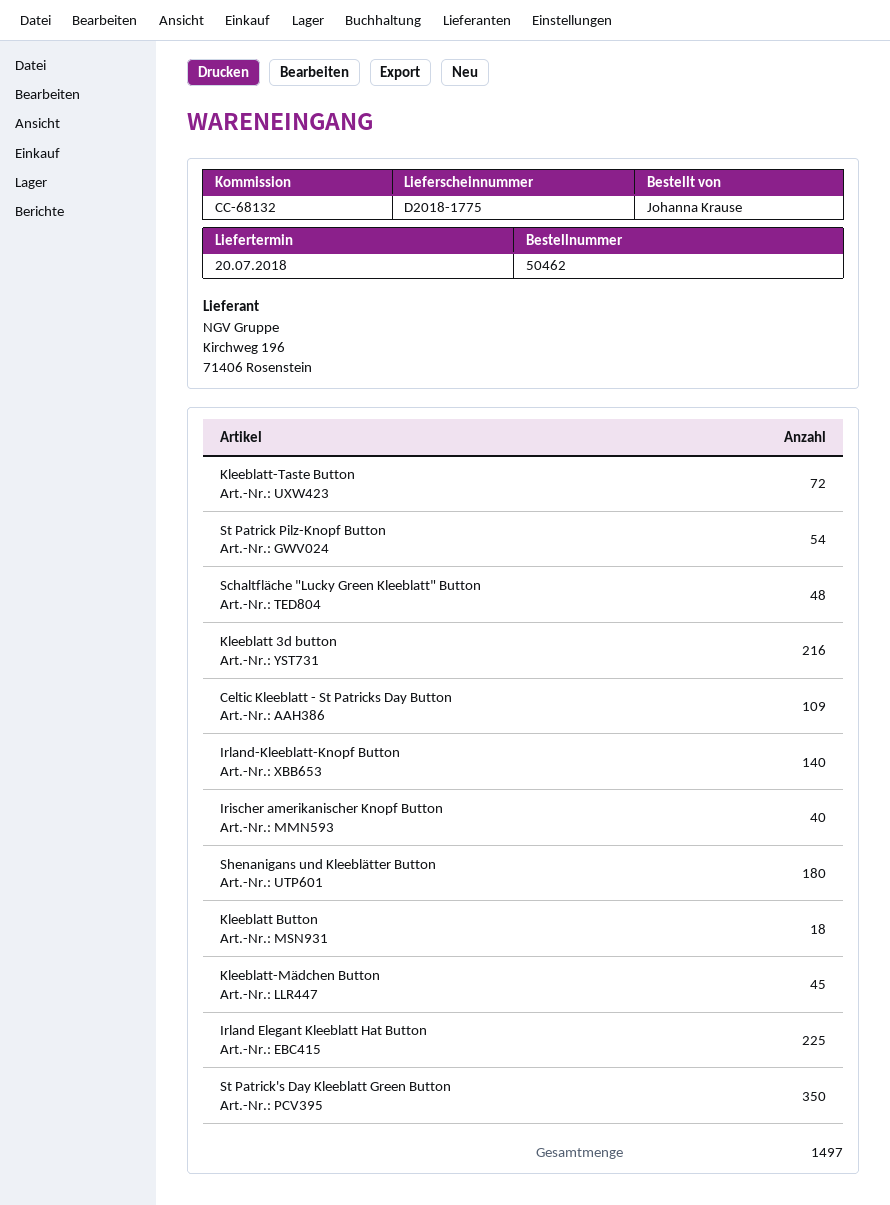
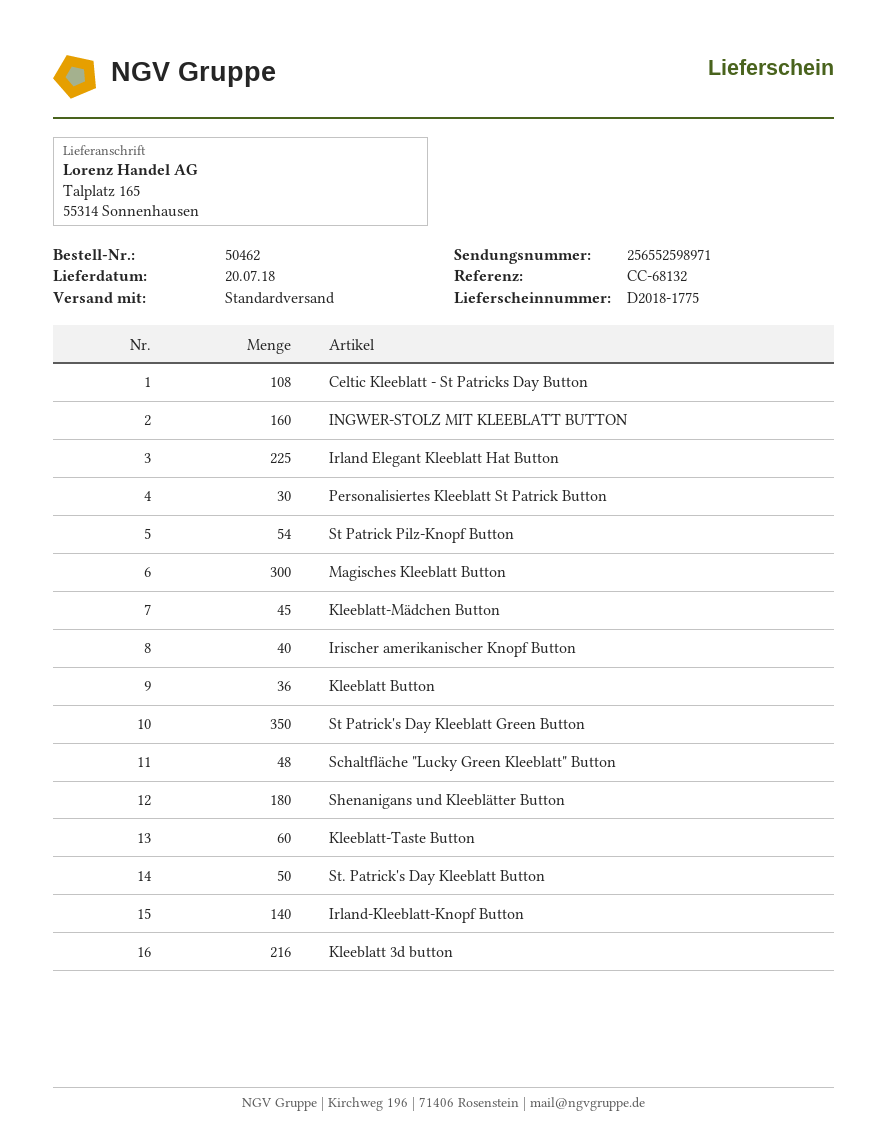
Kleeblatt-Taste Button: 72 -> 60
Celtic Kleeblatt - St Patricks Day Button: 109 -> 108
Kleeblatt Button: 18 -> 36
INGWER-STOLZ MIT KLEEBLATT BUTTON: none -> 160
Personalisiertes Kleeblatt St Patrick Button: none -> 30
Magisches Kleeblatt Button: none -> 300
St. Patrick's Day Kleeblatt Button: none -> 50

